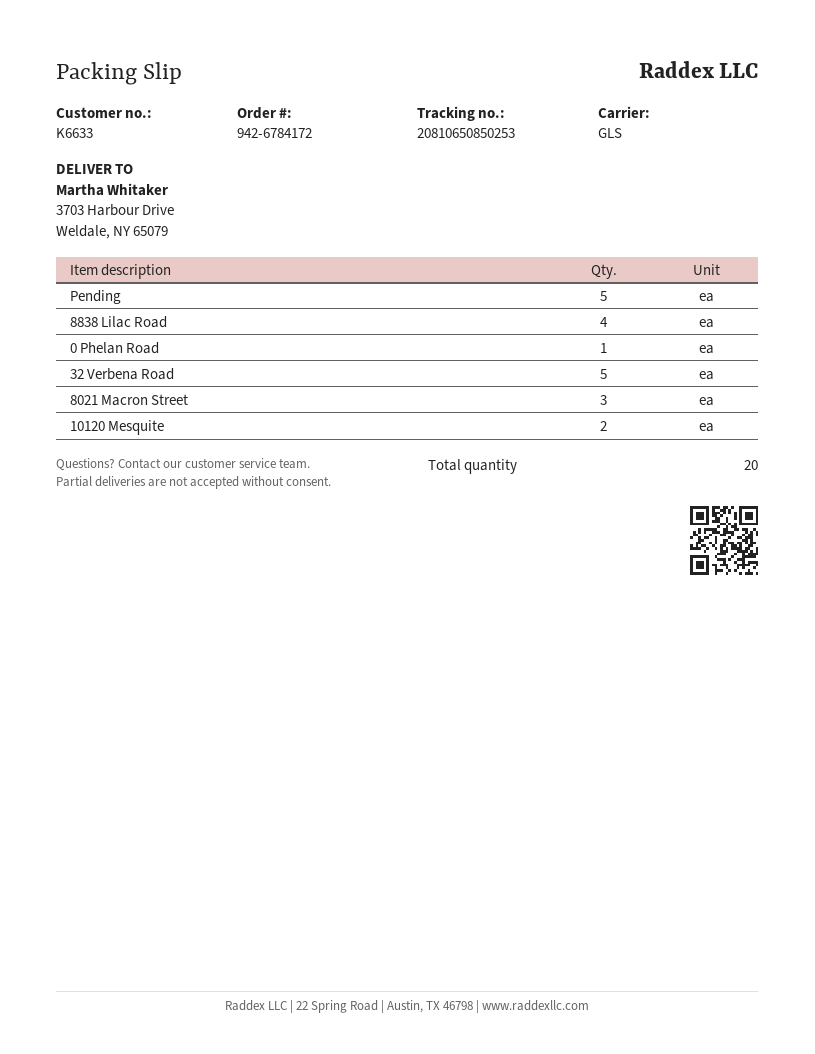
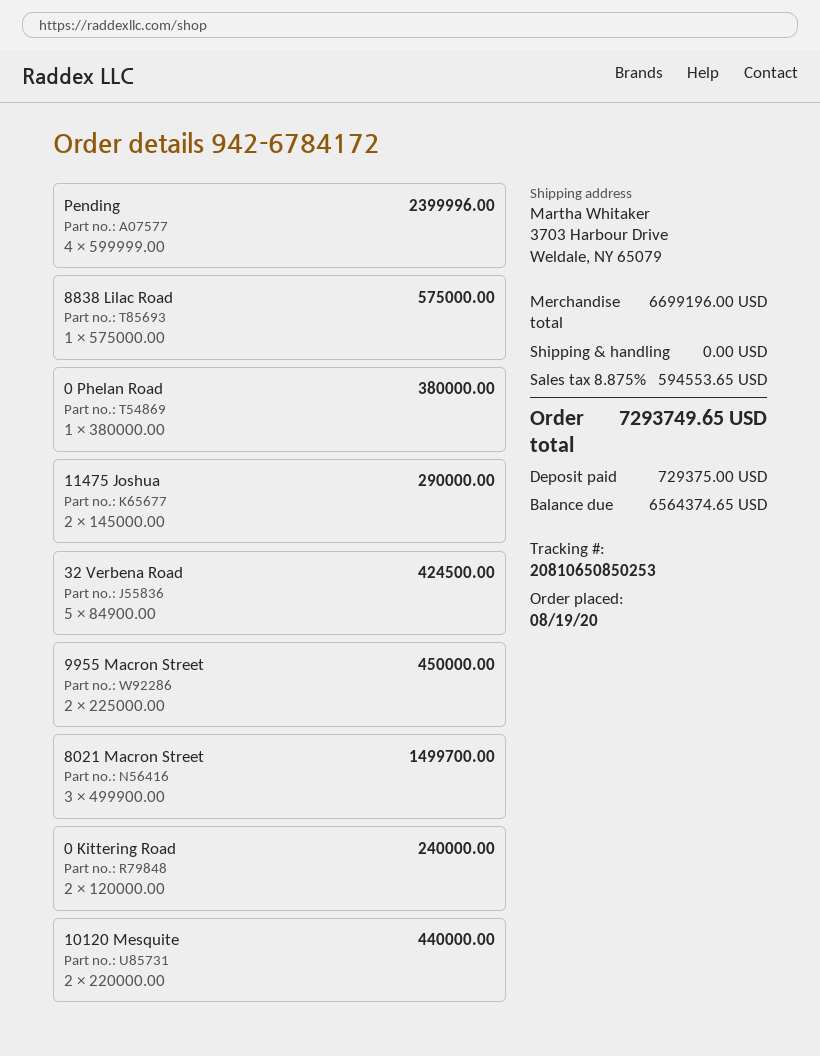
Pending: 5 -> 4
8838 Lilac Road: 4 -> 1
11475 Joshua: none -> 2
9955 Macron Street: none -> 2
0 Kittering Road: none -> 2

